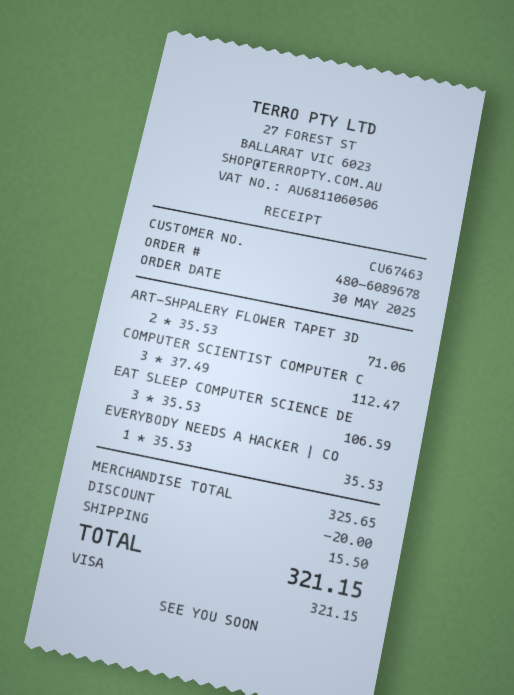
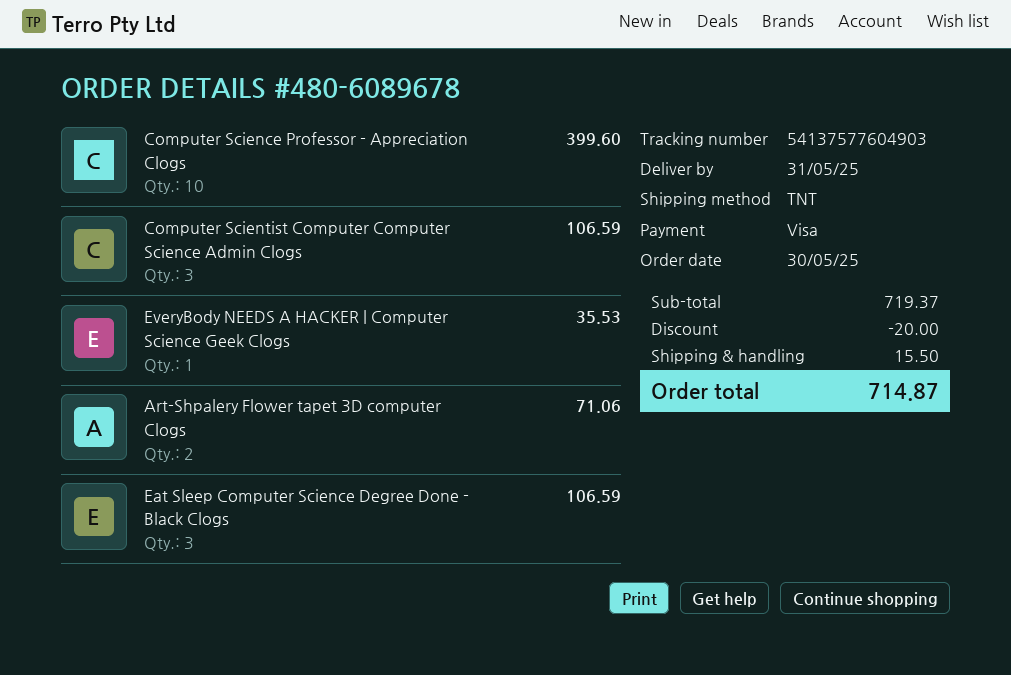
COMPUTER SCIENTIST COMPUTER C: 3 for 112.47 -> 3 for 106.59
Computer Science Professor - Appreciation Clogs: none -> 10 for 399.60
subtotal: 325.65 -> 719.37
total: 321.15 -> 714.87

